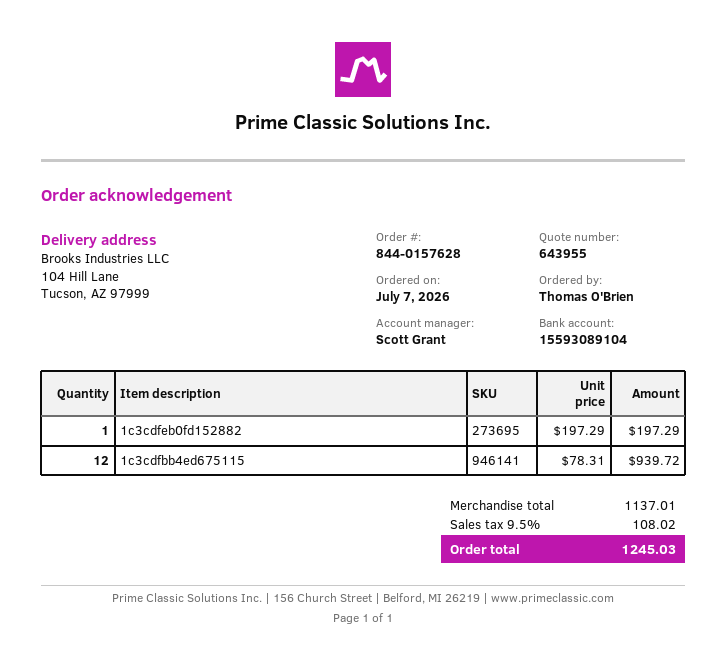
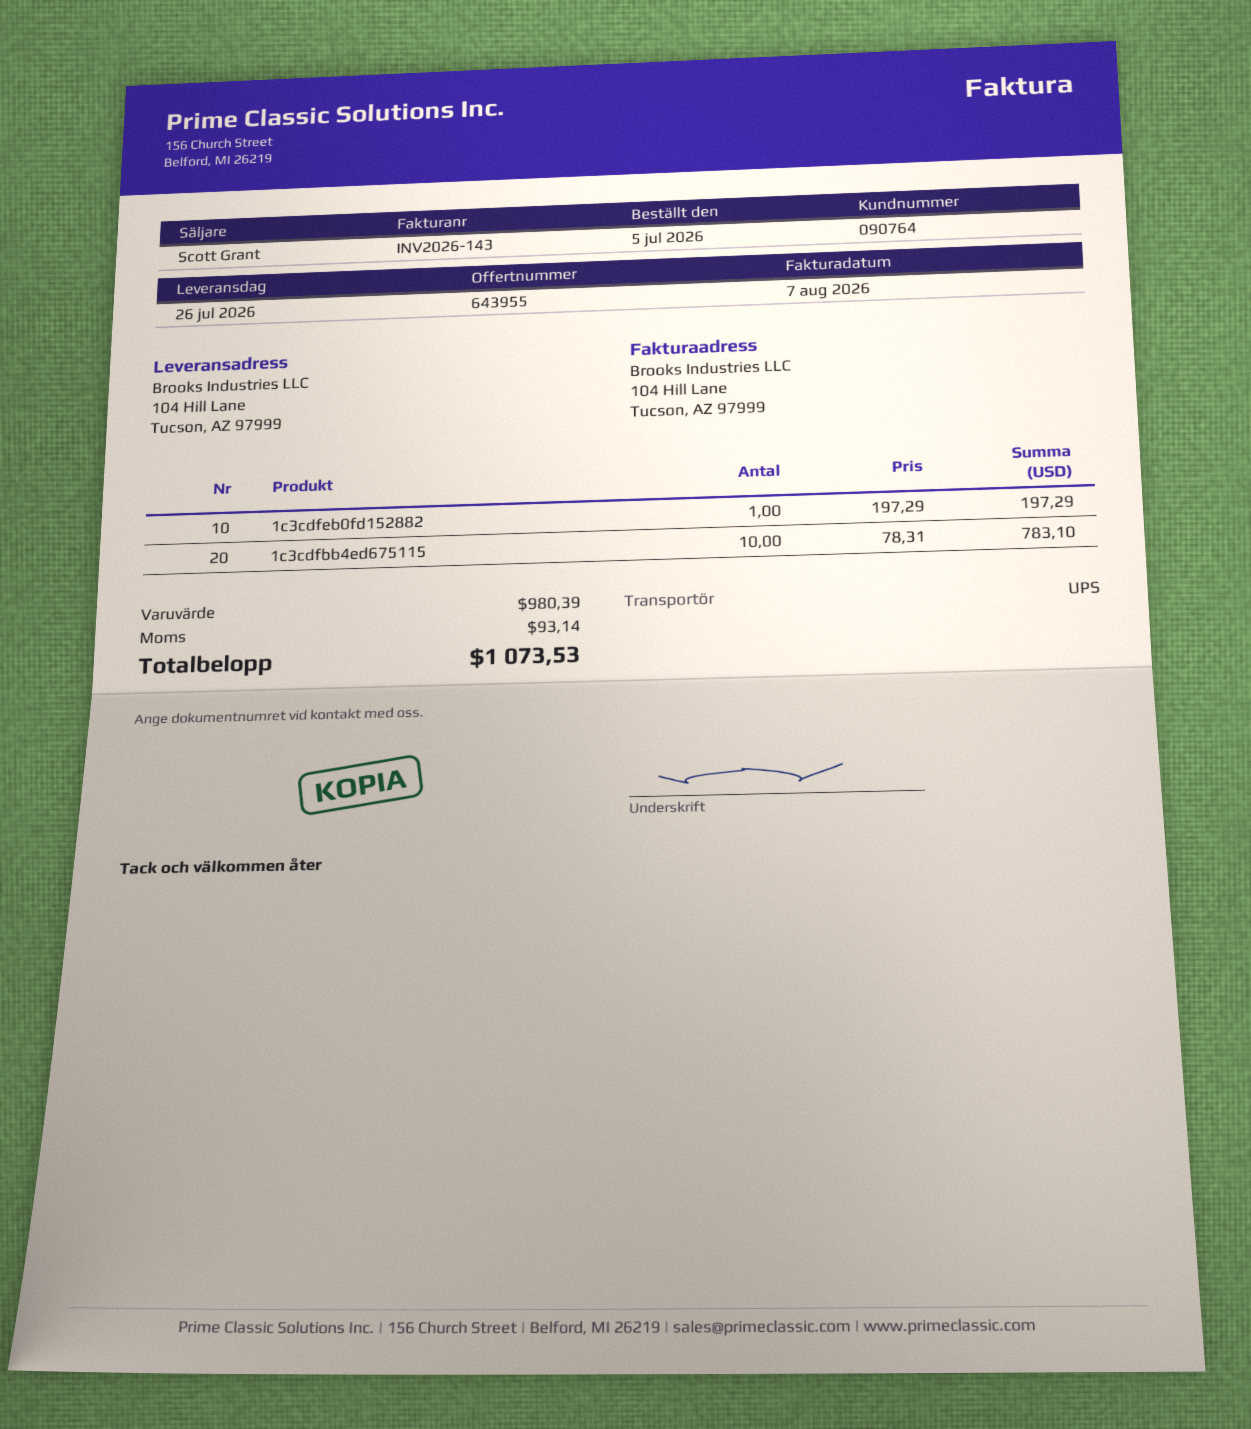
order date: 2026-07-07 -> 2026-07-05
1c3cdfbb4ed675115: 12 x 78.31 = 939.72 -> 10 x 78.31 = 783.10
subtotal: 1137.01 -> 980.39
tax: 108.02 -> 93.14
total: 1245.03 -> 1073.53

